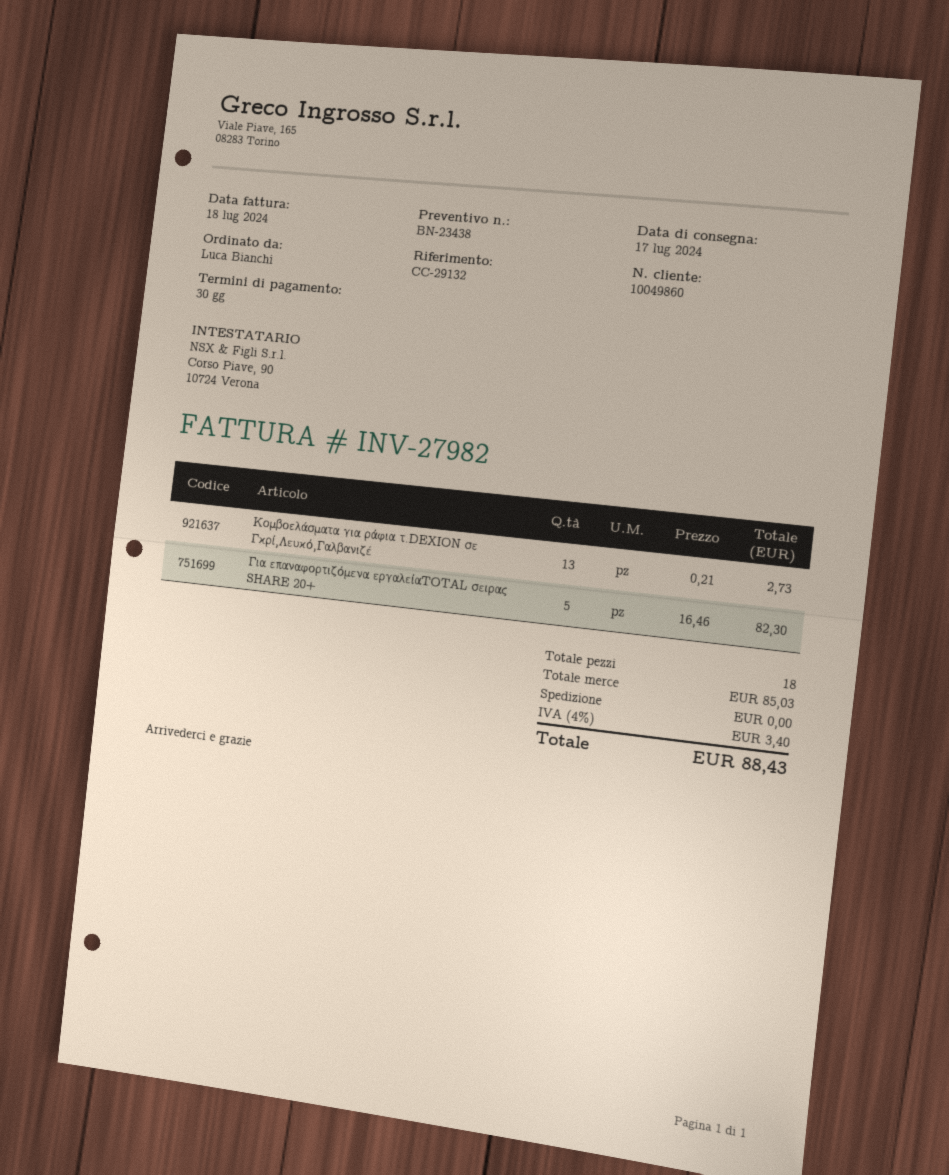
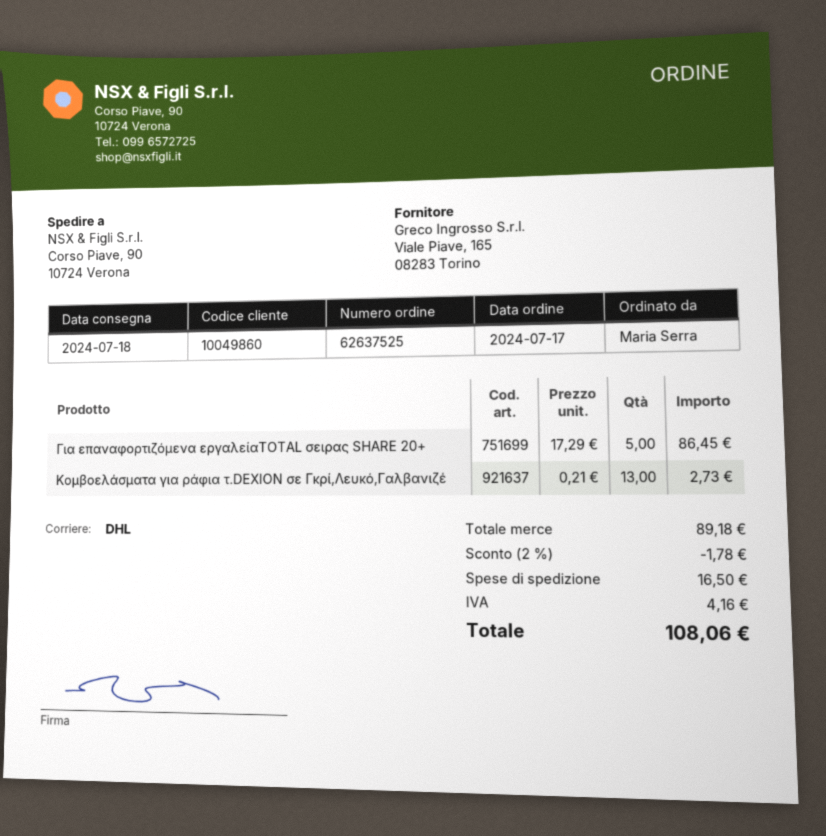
delivery date: 2024-07-17 -> 2024-07-18
ordered by: Luca Bianchi -> Maria Serra
Για επαναφορτιζόμενα εργαλείαTOTAL σειρας SHARE 20+: 5 x 16.46 = 82.30 -> 5 x 17.29 = 86.45
subtotal: 85.03 -> 89.18
discount: none -> 2% = 1.78
shipping: 0.00 -> 16.50
tax: 3.40 -> 4.16
total: 88.43 -> 108.06

